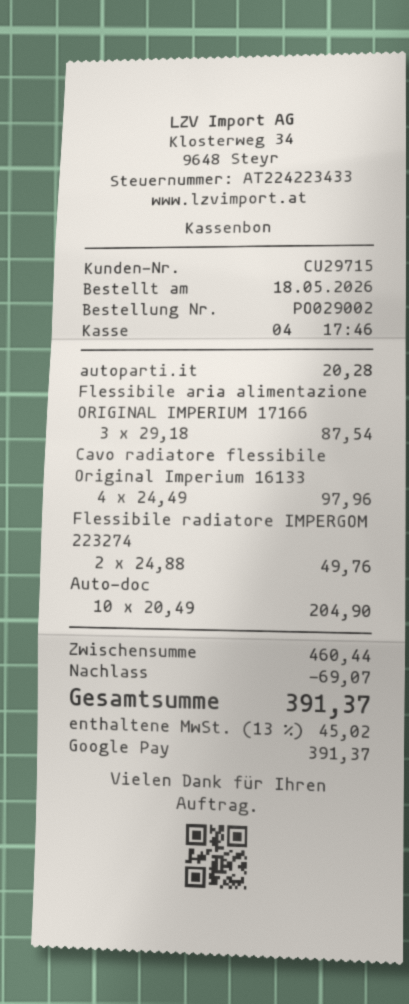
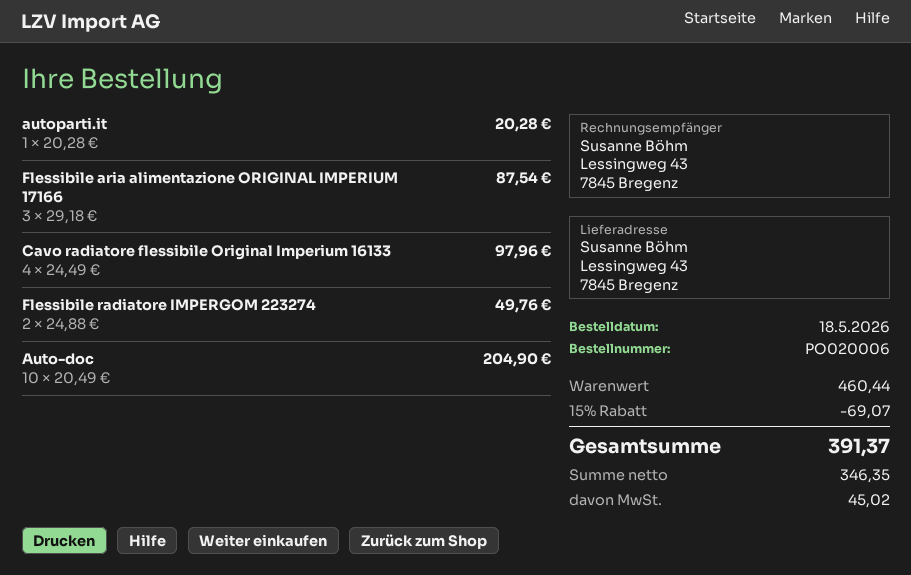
order number: PO029002 -> PO020006

